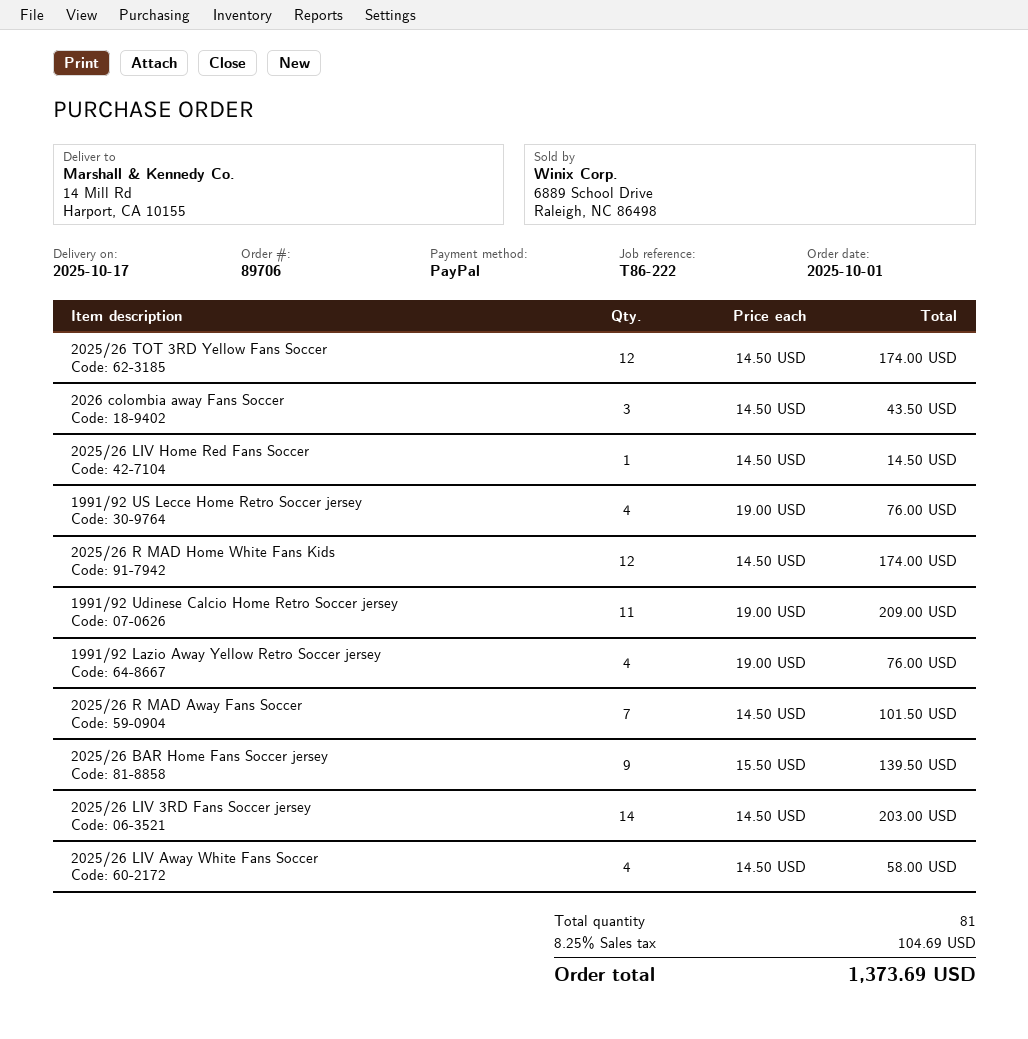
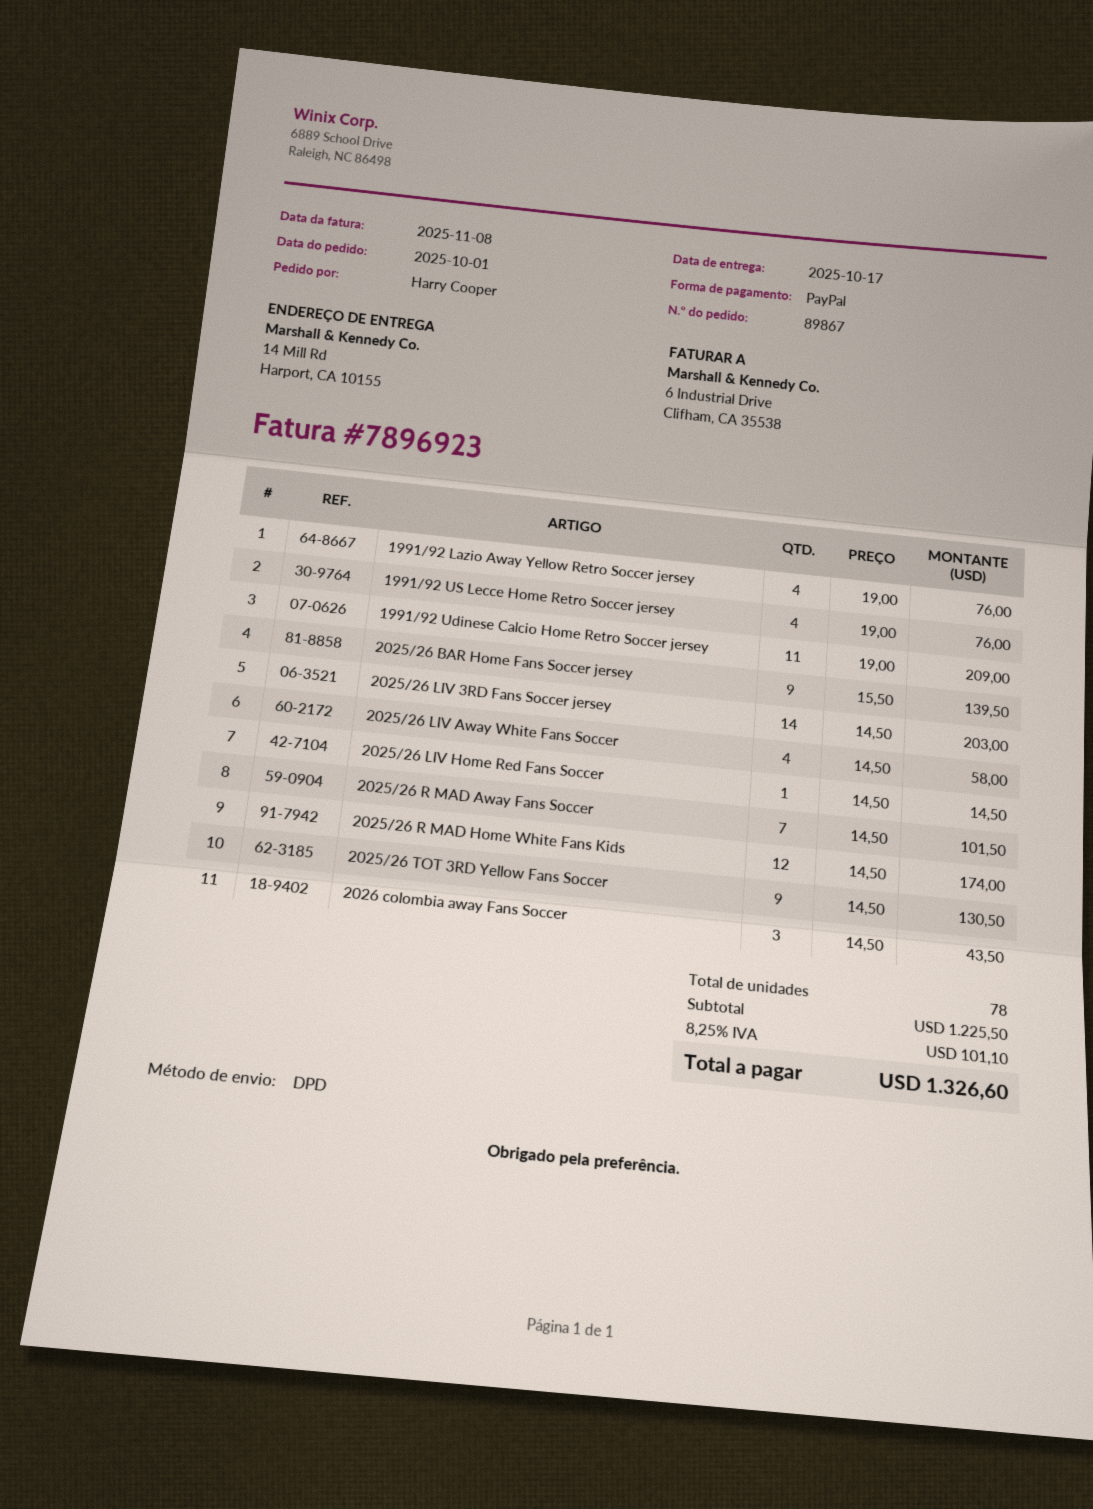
order number: 89706 -> 89867
2025/26 TOT 3RD Yellow Fans Soccer: 12 x 14.50 = 174.00 -> 9 x 14.50 = 130.50
total quantity: 81 -> 78
tax: 8.25% = 104.69 -> 8.25% = 101.10
total: 1373.69 -> 1326.60

